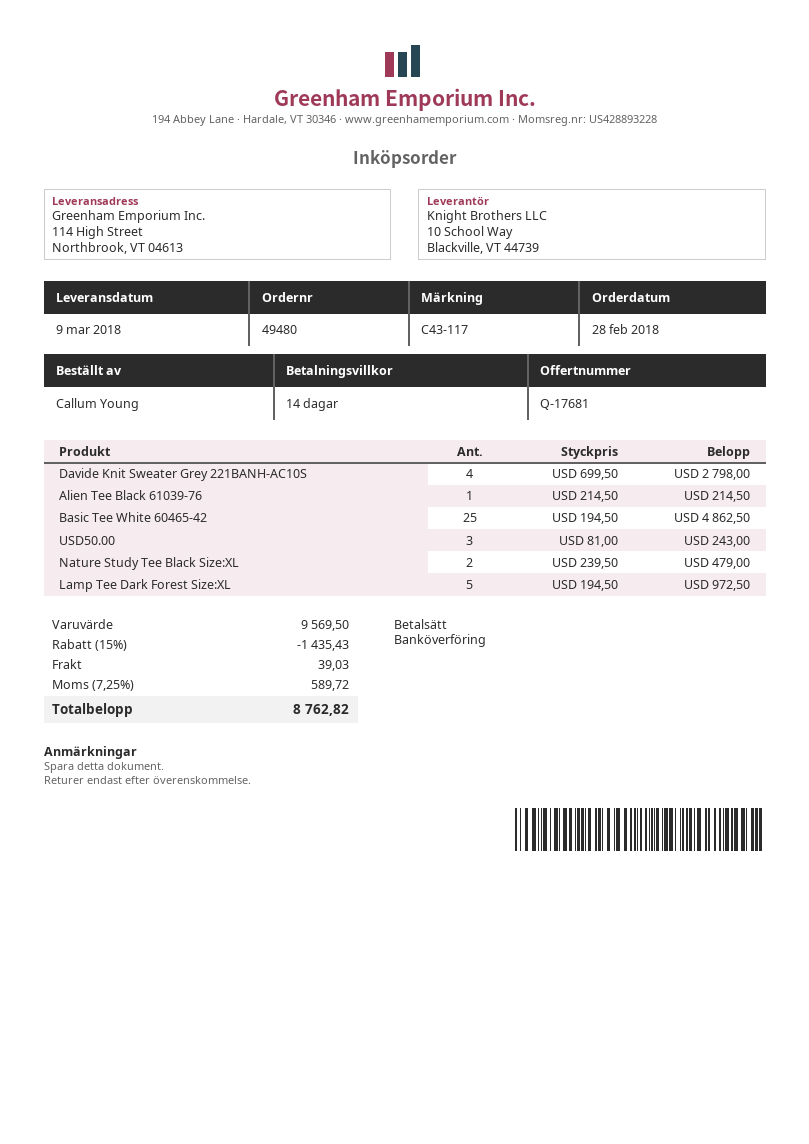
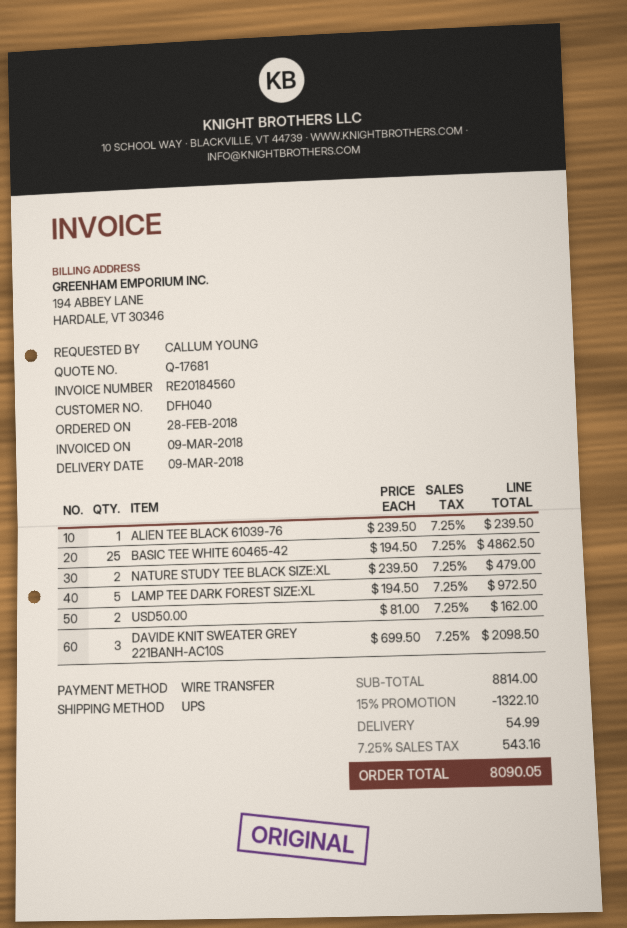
Davide Knit Sweater Grey 221BANH-AC10S: 4 x 699.50 = 2798.00 -> 3 x 699.50 = 2098.50
Alien Tee Black 61039-76: 1 x 214.50 = 214.50 -> 1 x 239.50 = 239.50
USD50.00: 3 x 81.00 = 243.00 -> 2 x 81.00 = 162.00
subtotal: 9569.50 -> 8814.00
discount: 15% = 1435.43 -> 15% = 1322.10
shipping: 39.03 -> 54.99
tax: 7.25% = 589.72 -> 7.25% = 543.16
total: 8762.82 -> 8090.05

